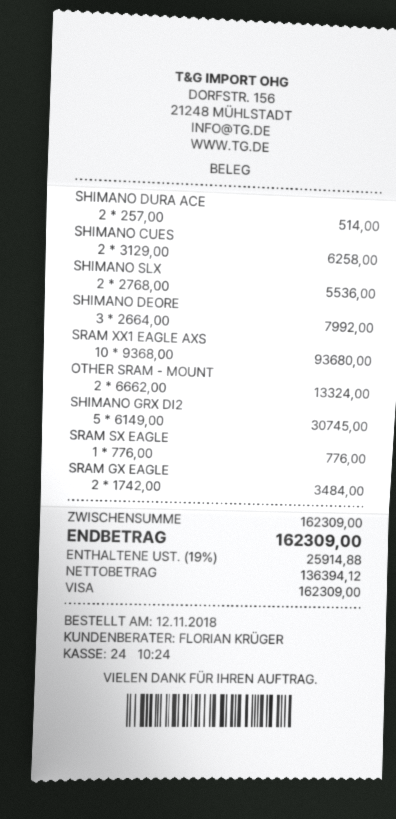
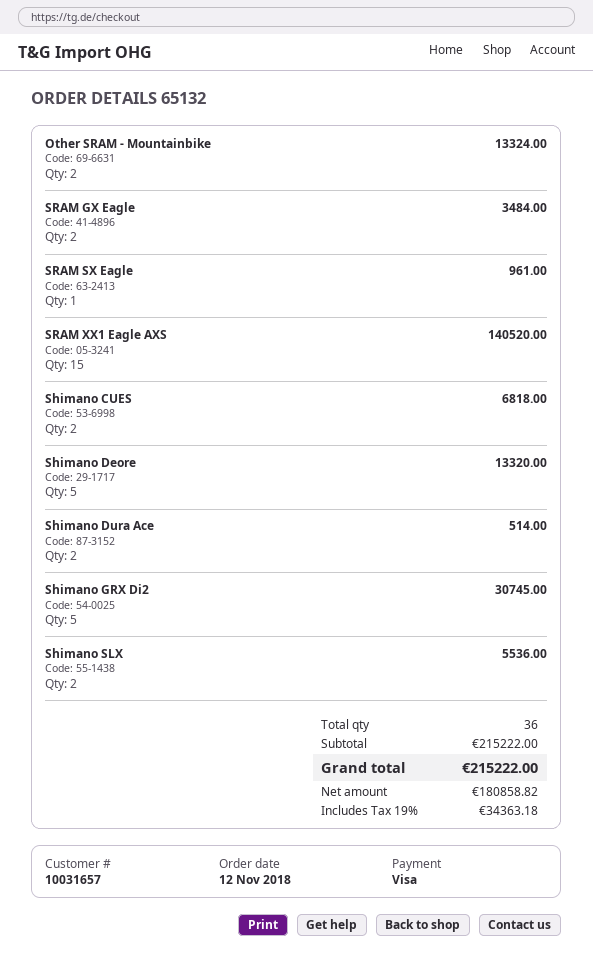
SHIMANO CUES: 2 for 6258.00 -> 2 for 6818.00
SHIMANO DEORE: 3 for 7992.00 -> 5 for 13320.00
SRAM XX1 EAGLE AXS: 10 for 93680.00 -> 15 for 140520.00
SRAM SX EAGLE: 1 for 776.00 -> 1 for 961.00
subtotal: 162309.00 -> 215222.00
net: 136394.12 -> 180858.82
tax: 19% = 25914.88 -> 19% = 34363.18
total: 162309.00 -> 215222.00

